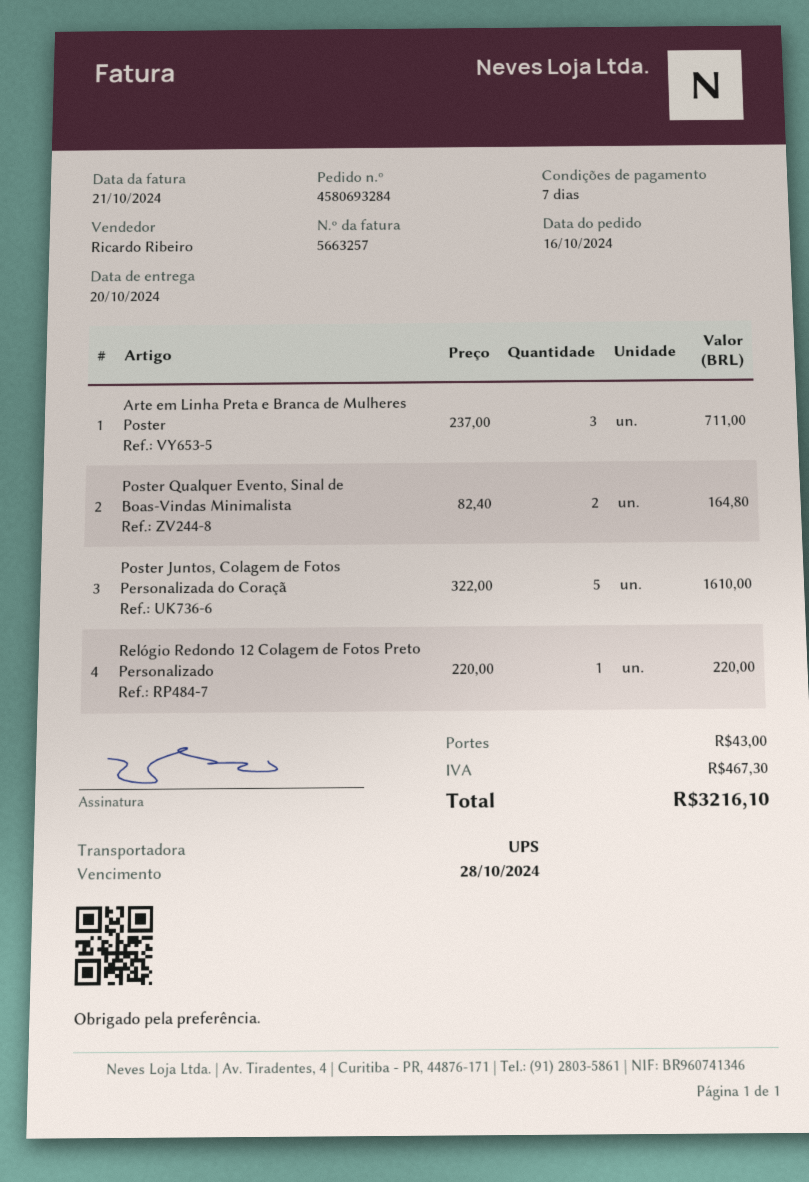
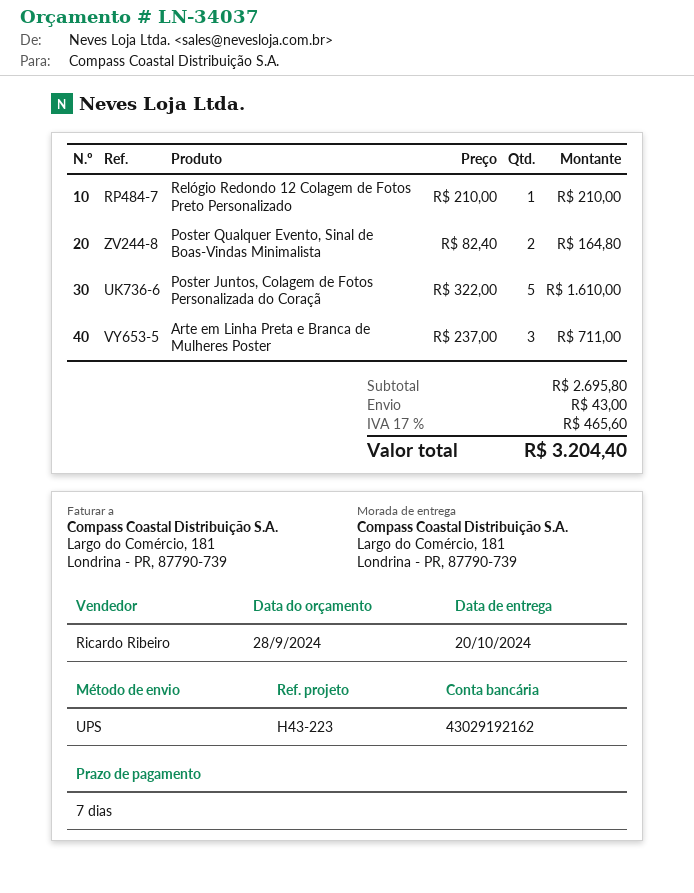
Relógio Redondo 12 Colagem de Fotos Preto Personalizado: 1 x 220.00 = 220.00 -> 1 x 210.00 = 210.00
tax: 467.30 -> 465.60
total: 3216.10 -> 3204.40

